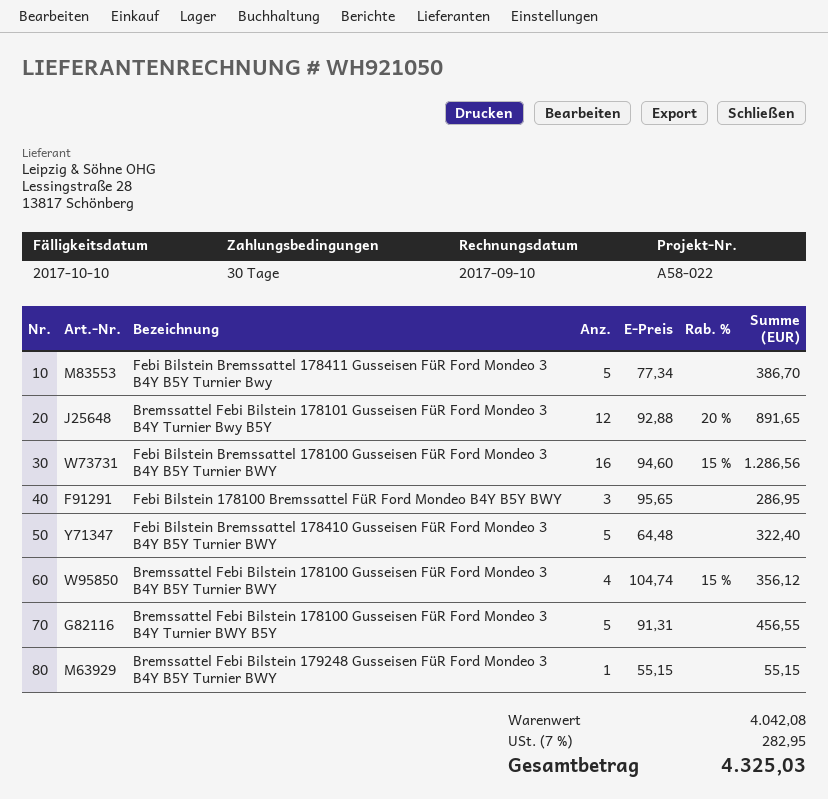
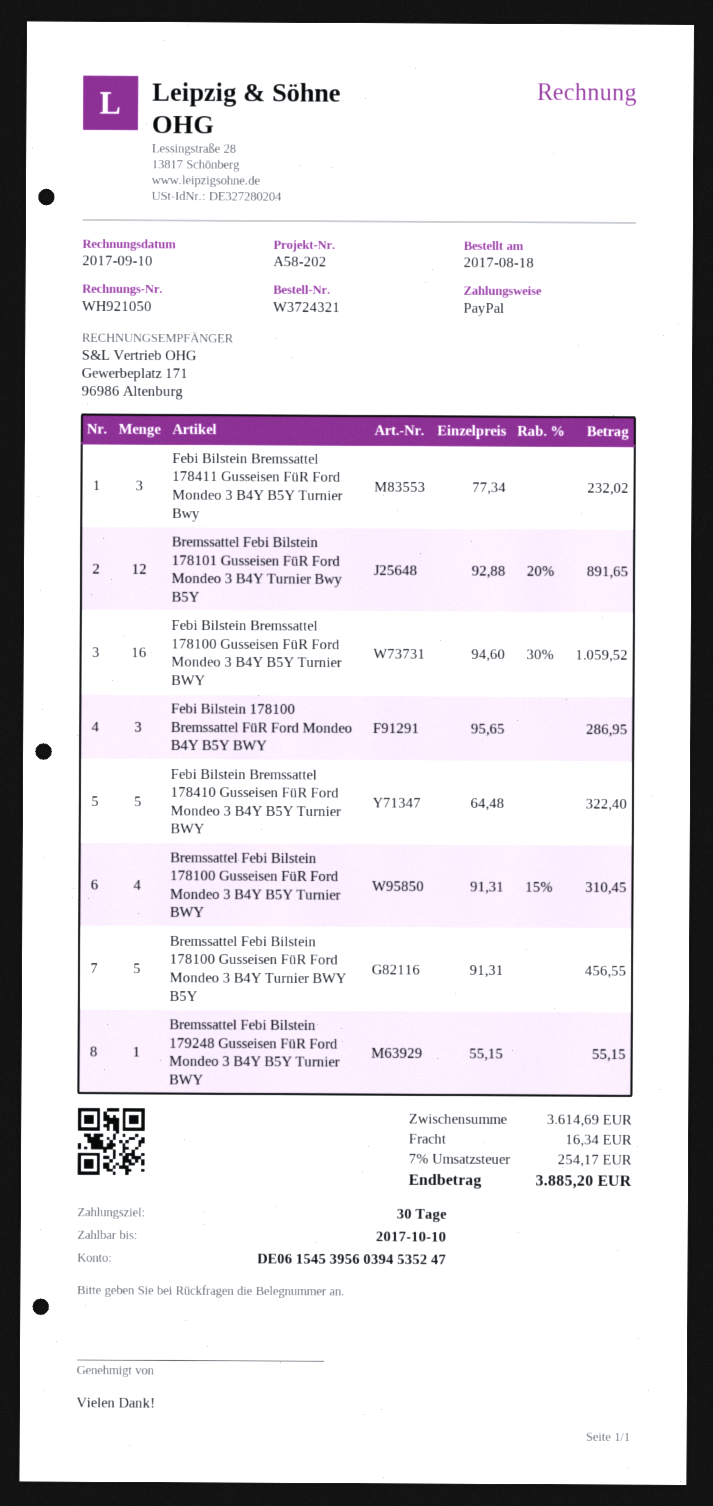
reference: A58-022 -> A58-202
Febi Bilstein Bremssattel 178411 Gusseisen FüR Ford Mondeo 3 B4Y B5Y Turnier Bwy: 5 x 77.34 = 386.70 -> 3 x 77.34 = 232.02
Febi Bilstein Bremssattel 178100 Gusseisen FüR Ford Mondeo 3 B4Y B5Y Turnier BWY: 16 x 94.60 - 15% = 1286.56 -> 16 x 94.60 - 30% = 1059.52
Bremssattel Febi Bilstein 178100 Gusseisen FüR Ford Mondeo 3 B4Y B5Y Turnier BWY: 4 x 104.74 - 15% = 356.12 -> 4 x 91.31 - 15% = 310.45
subtotal: 4042.08 -> 3614.69
shipping: none -> 16.34
tax: 7% = 282.95 -> 7% = 254.17
total: 4325.03 -> 3885.20

